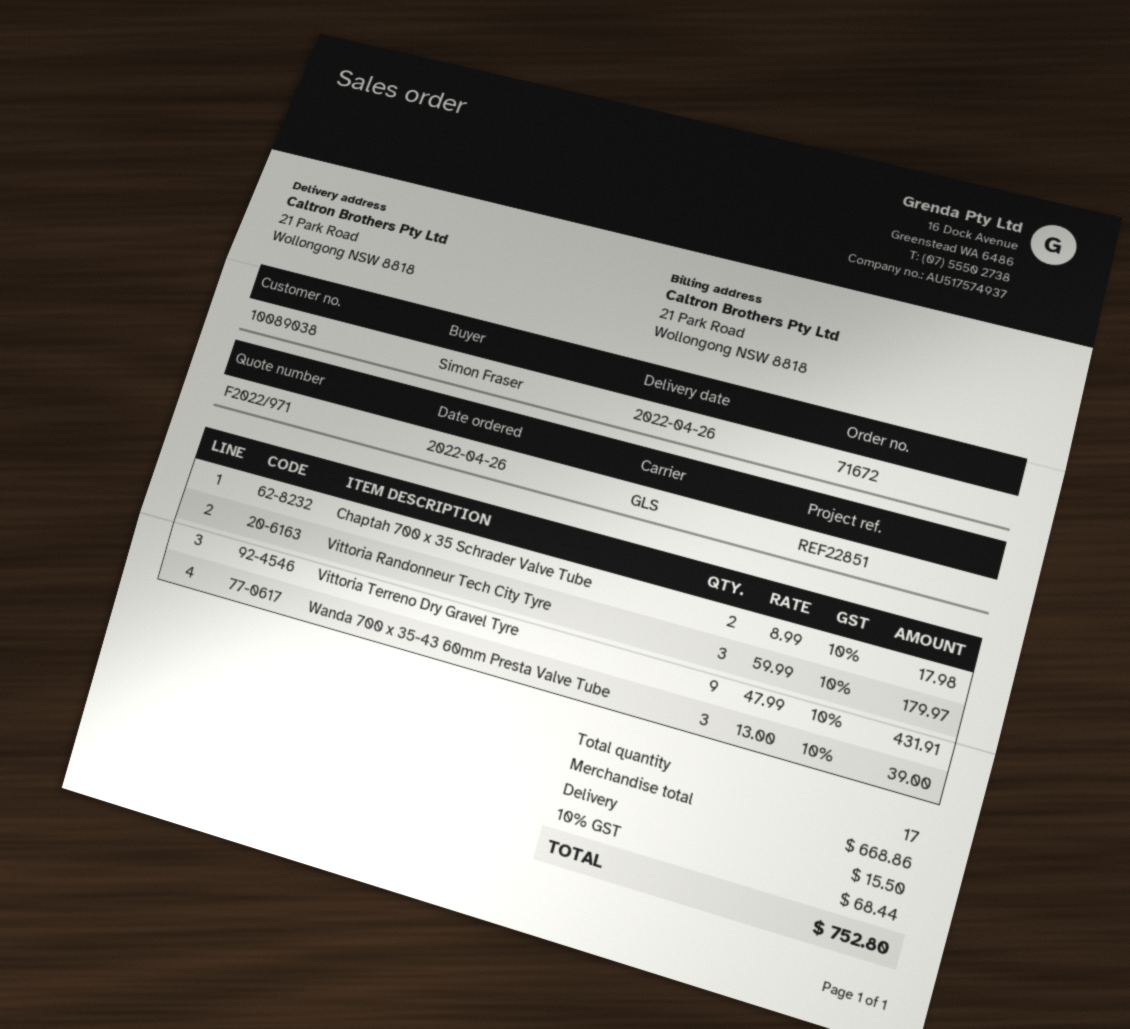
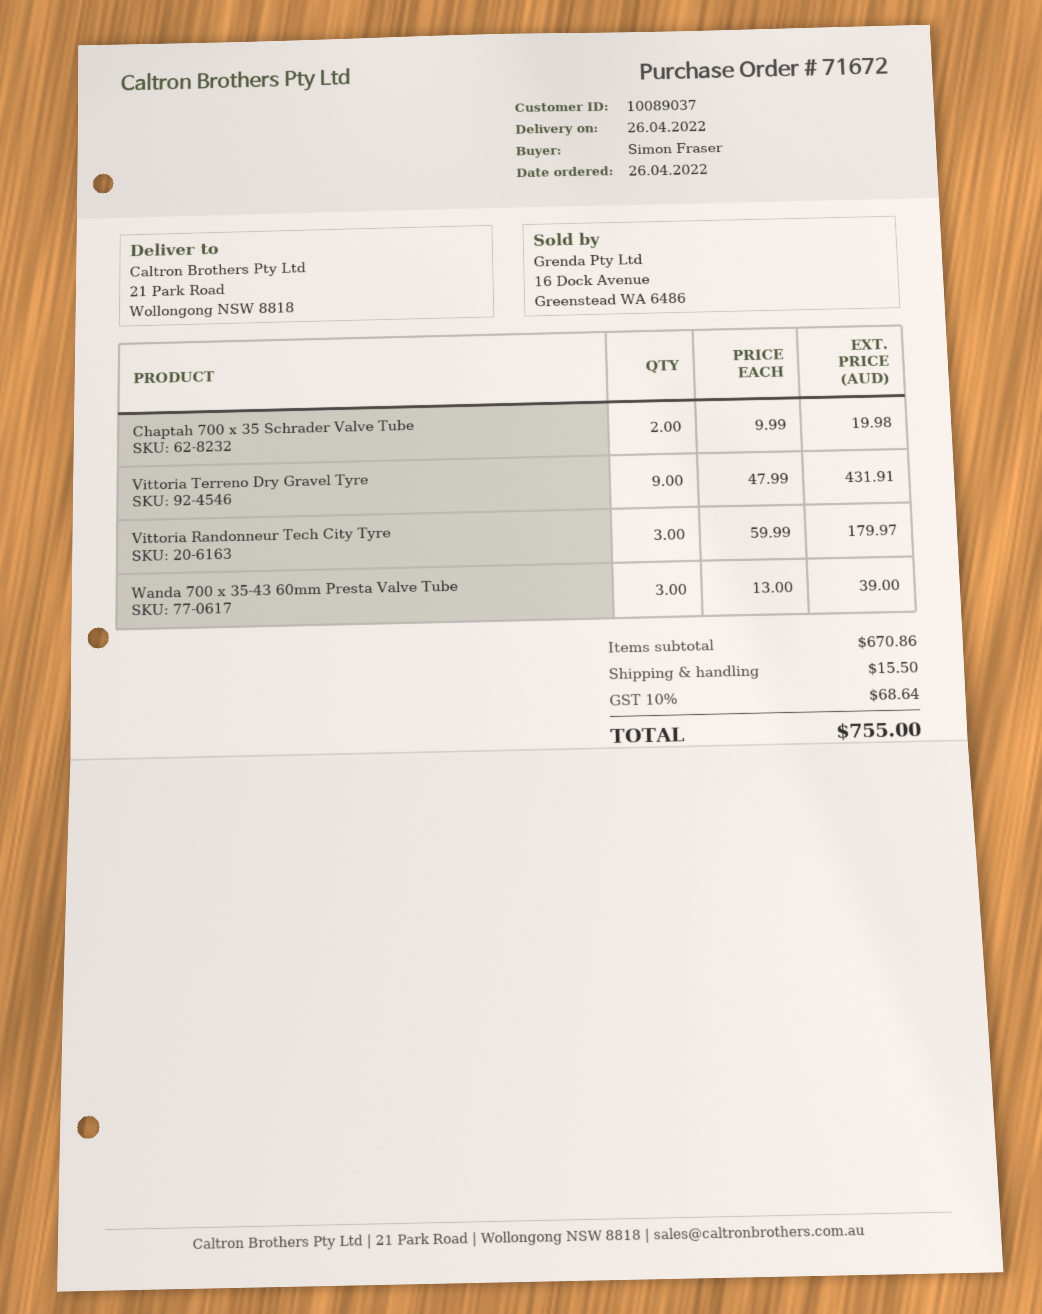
customer number: 10089038 -> 10089037
Chaptah 700 x 35 Schrader Valve Tube: 2 x 8.99 = 17.98 -> 2 x 9.99 = 19.98
subtotal: 668.86 -> 670.86
tax: 10% = 68.44 -> 10% = 68.64
total: 752.80 -> 755.00

